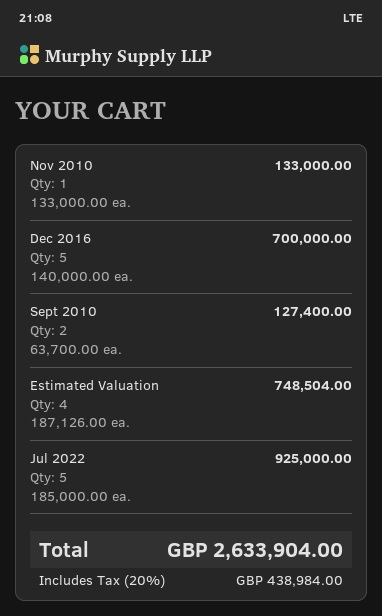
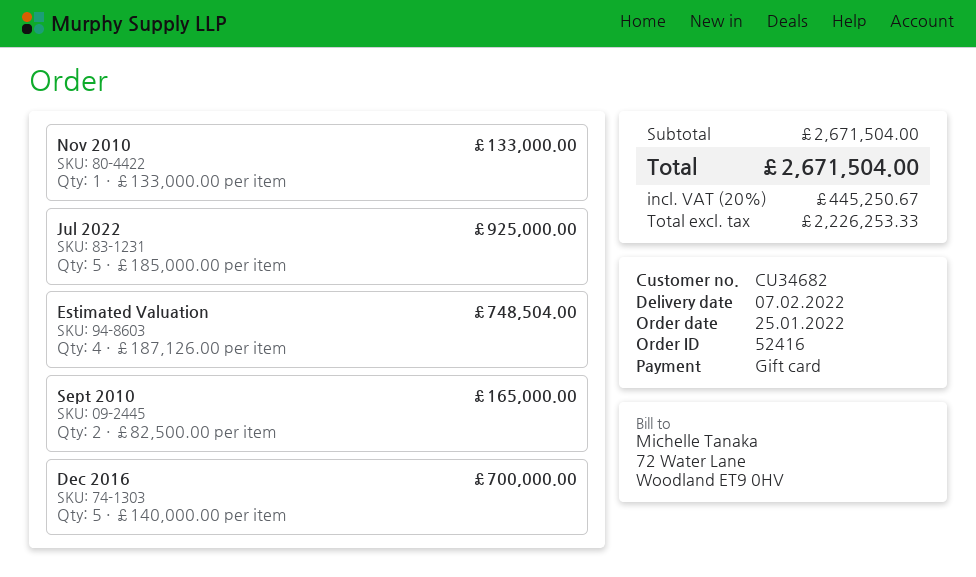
Sept 2010: 2 x 63700.00 = 127400.00 -> 2 x 82500.00 = 165000.00
tax: 20% = 438984.00 -> 20% = 445250.67
total: 2633904.00 -> 2671504.00

